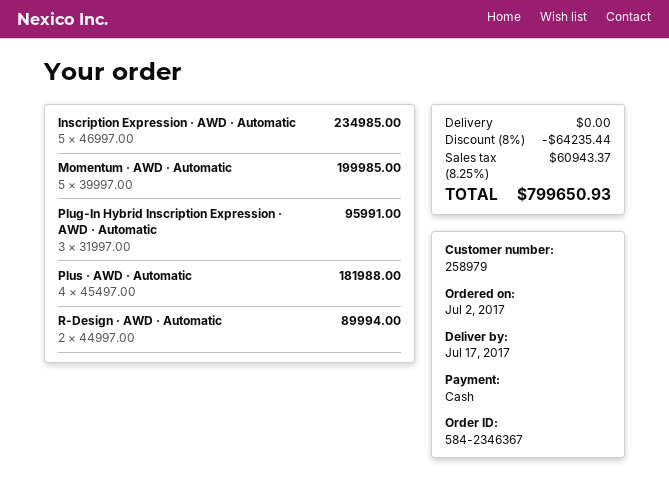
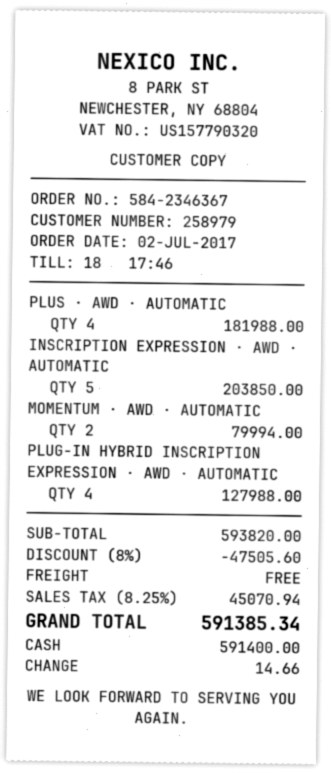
Inscription Expression · AWD · Automatic: 5 for 234985.00 -> 5 for 203850.00
Momentum · AWD · Automatic: 5 for 199985.00 -> 2 for 79994.00
Plug-In Hybrid Inscription Expression · AWD · Automatic: 3 for 95991.00 -> 4 for 127988.00
R-Design · AWD · Automatic: 2 for 89994.00 -> none
discount: 8% = 64235.44 -> 8% = 47505.60
tax: 8.25% = 60943.37 -> 8.25% = 45070.94
total: 799650.93 -> 591385.34

